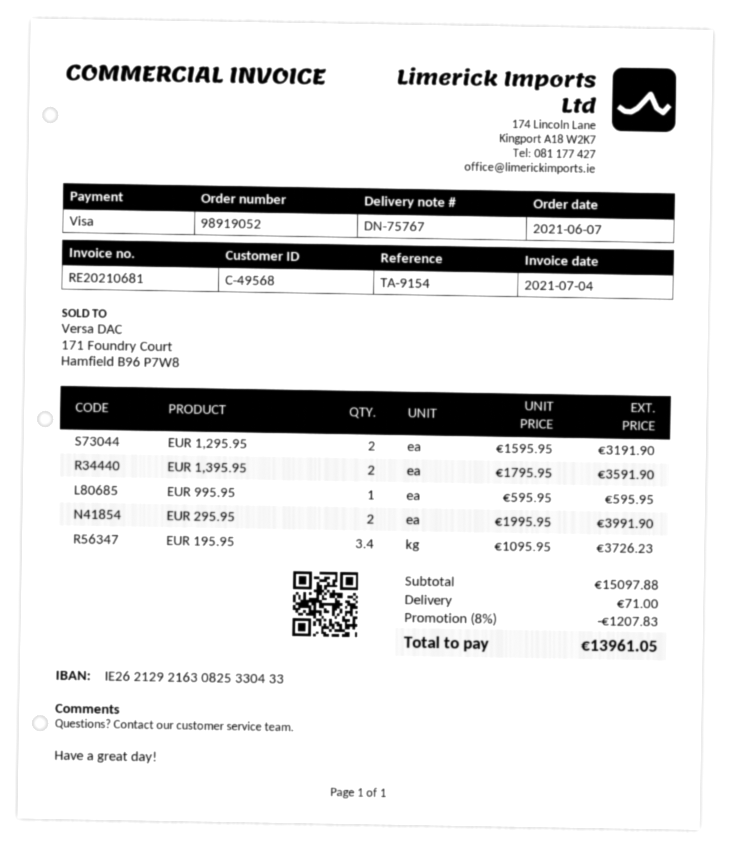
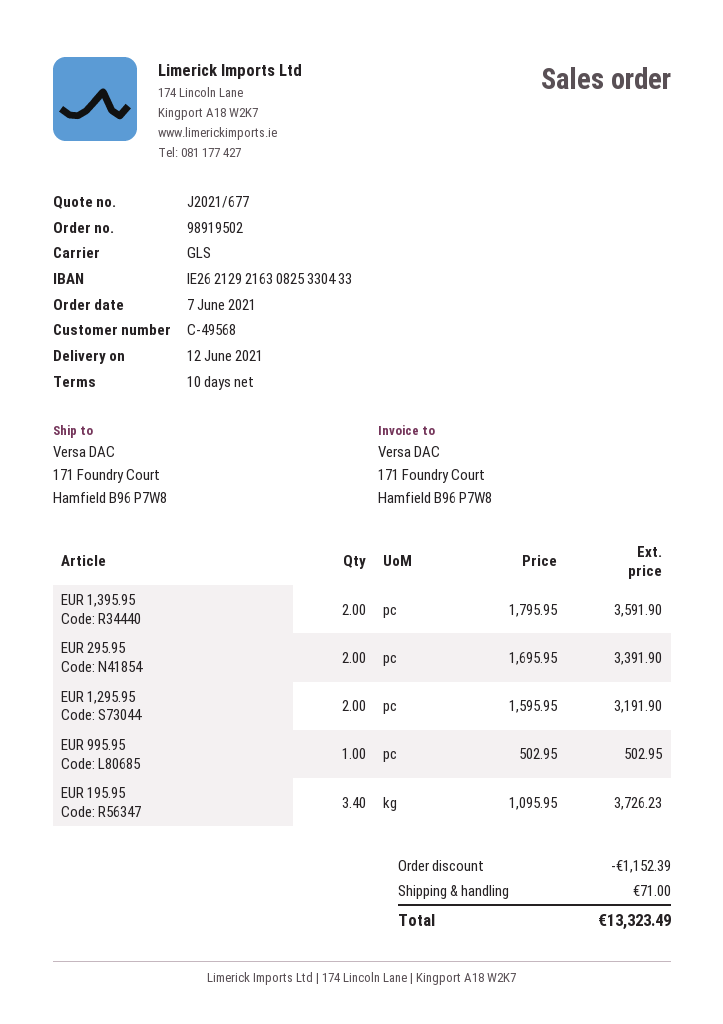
order number: 98919052 -> 98919502
EUR 995.95: 1 x 595.95 = 595.95 -> 1 x 502.95 = 502.95
EUR 295.95: 2 x 1995.95 = 3991.90 -> 2 x 1695.95 = 3391.90
discount: 1207.83 -> 1152.39
total: 13961.05 -> 13323.49

